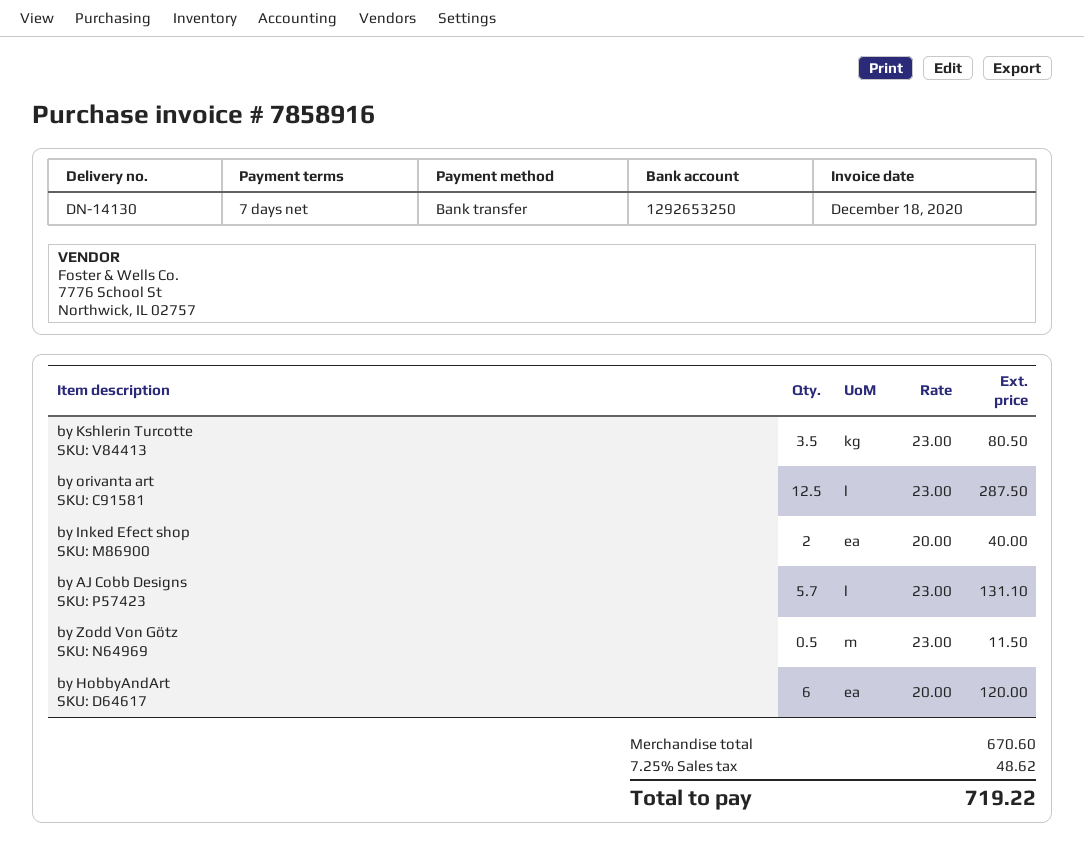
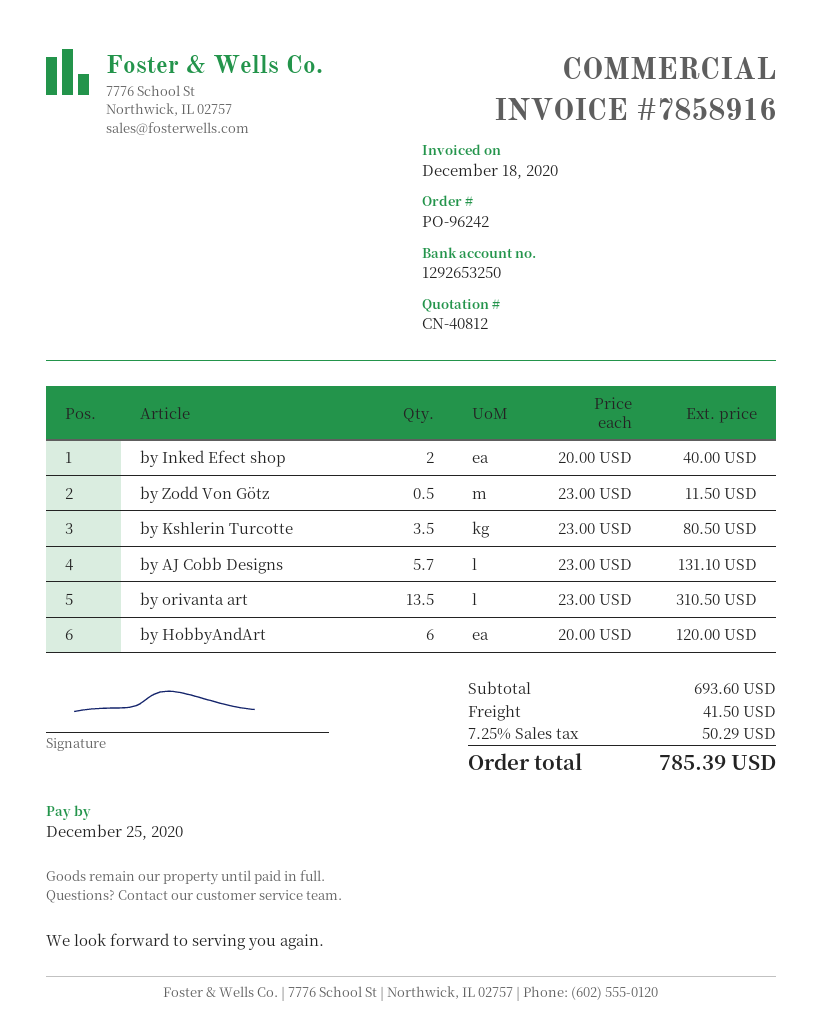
by orivanta art: 12.5 x 23.00 = 287.50 -> 13.5 x 23.00 = 310.50
subtotal: 670.60 -> 693.60
shipping: none -> 41.50
tax: 7.25% = 48.62 -> 7.25% = 50.29
total: 719.22 -> 785.39

